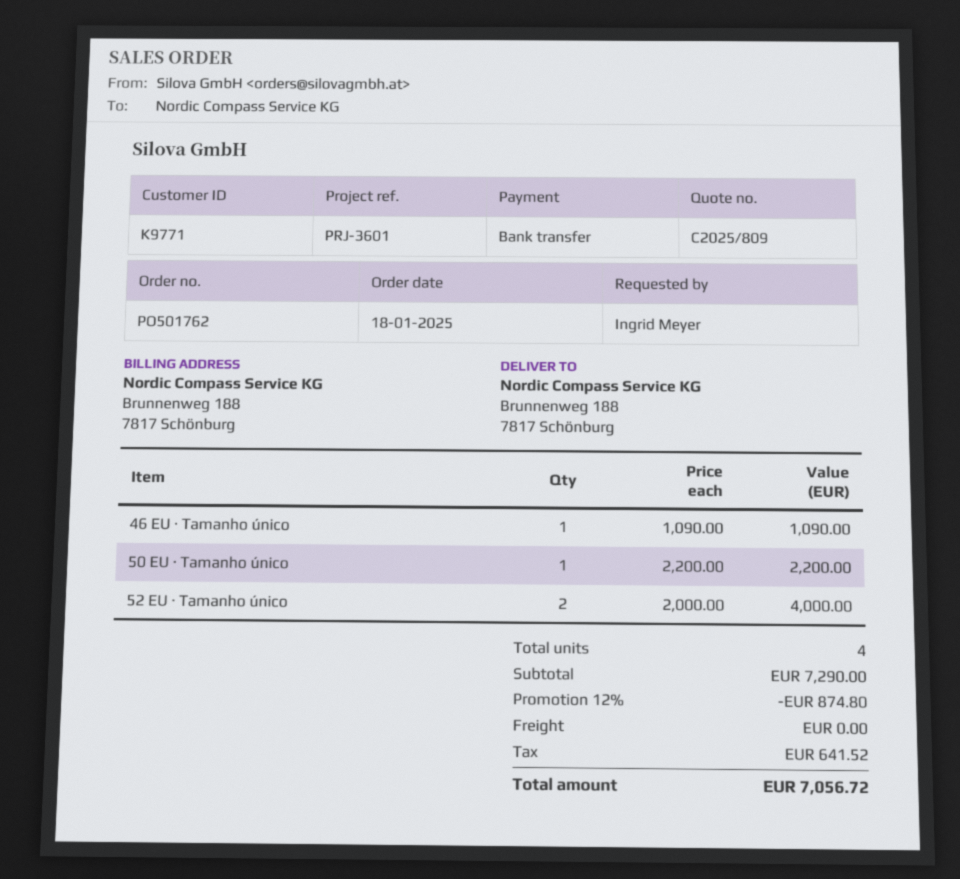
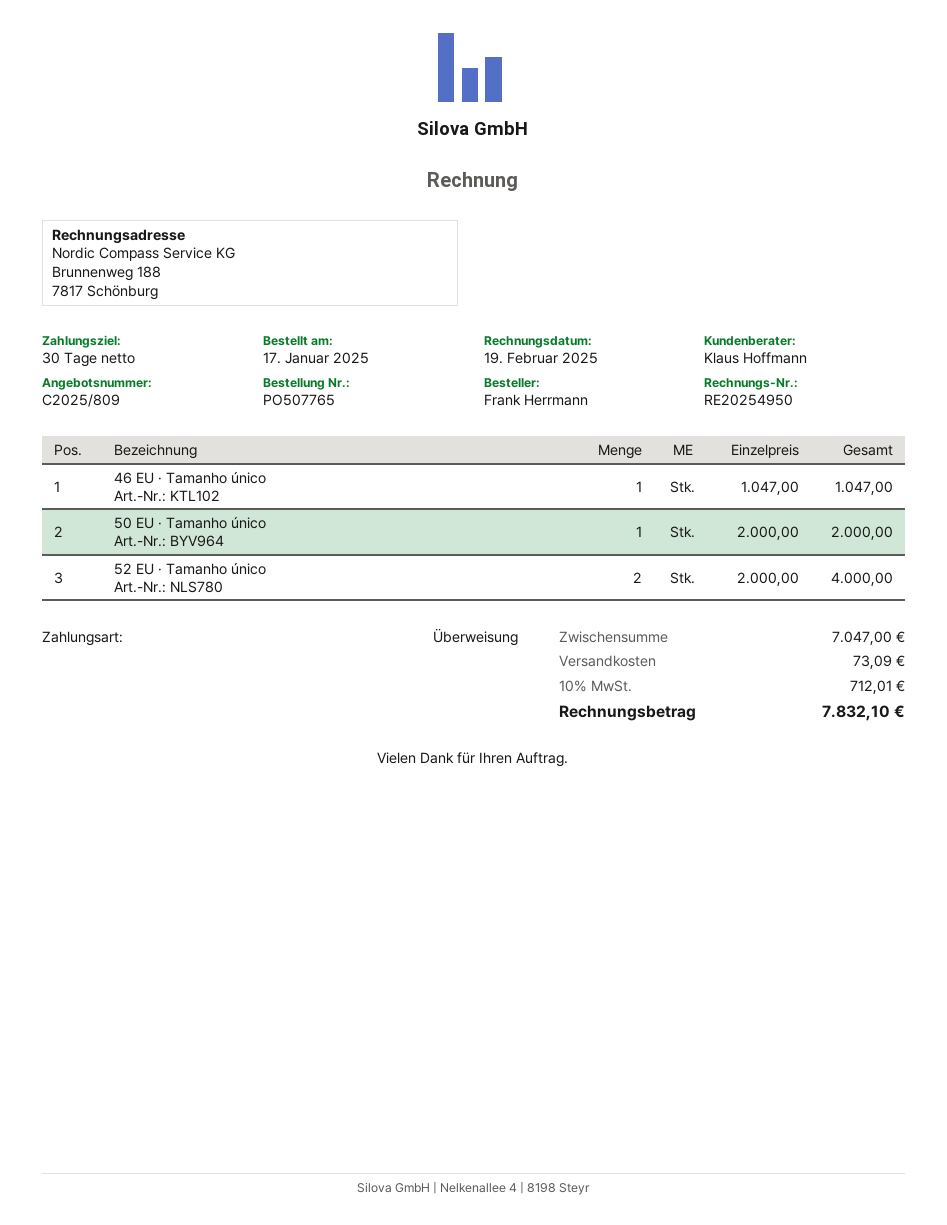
order number: PO501762 -> PO507765
order date: 2025-01-18 -> 2025-01-17
ordered by: Ingrid Meyer -> Frank Herrmann
46 EU · Tamanho único: 1 x 1090.00 = 1090.00 -> 1 x 1047.00 = 1047.00
50 EU · Tamanho único: 1 x 2200.00 = 2200.00 -> 1 x 2000.00 = 2000.00
subtotal: 7290.00 -> 7047.00
discount: 12% = 874.80 -> none
shipping: 0.00 -> 73.09
tax: 641.52 -> 712.01
total: 7056.72 -> 7832.10

